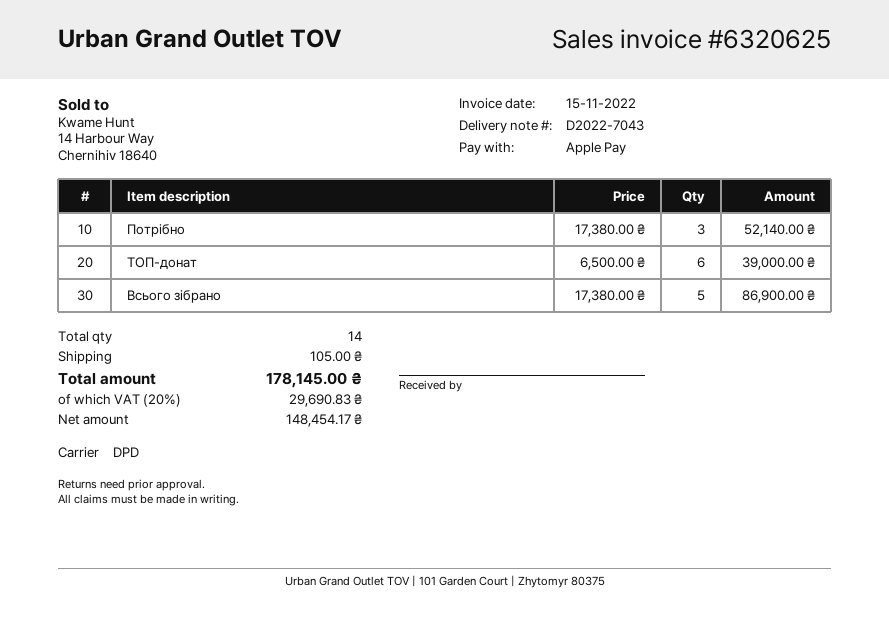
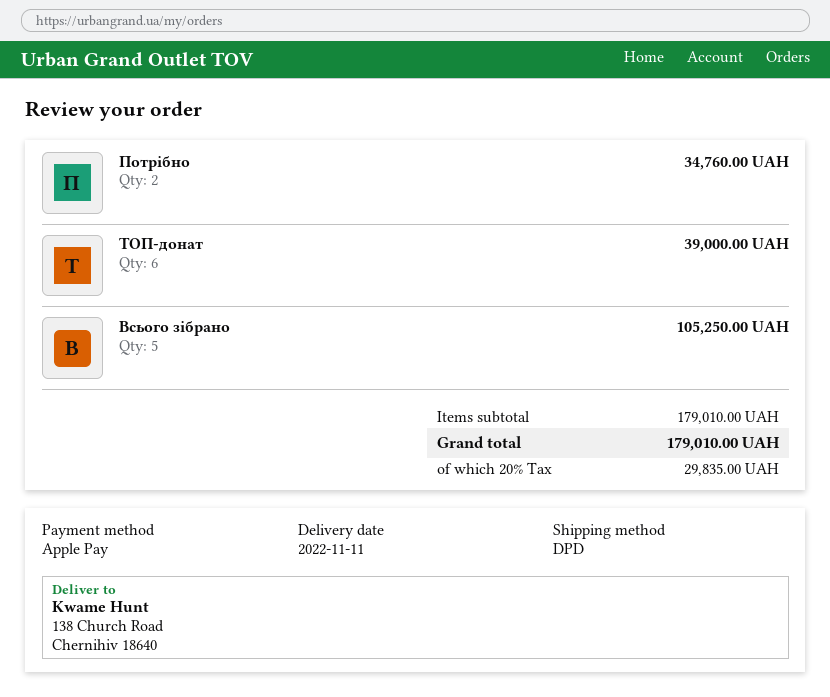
Потрібно: 3 for 52140.00 -> 2 for 34760.00
Всього зібрано: 5 for 86900.00 -> 5 for 105250.00
shipping: 105.00 -> none
tax: 20% = 29690.83 -> 20% = 29835.00
total: 178145.00 -> 179010.00

